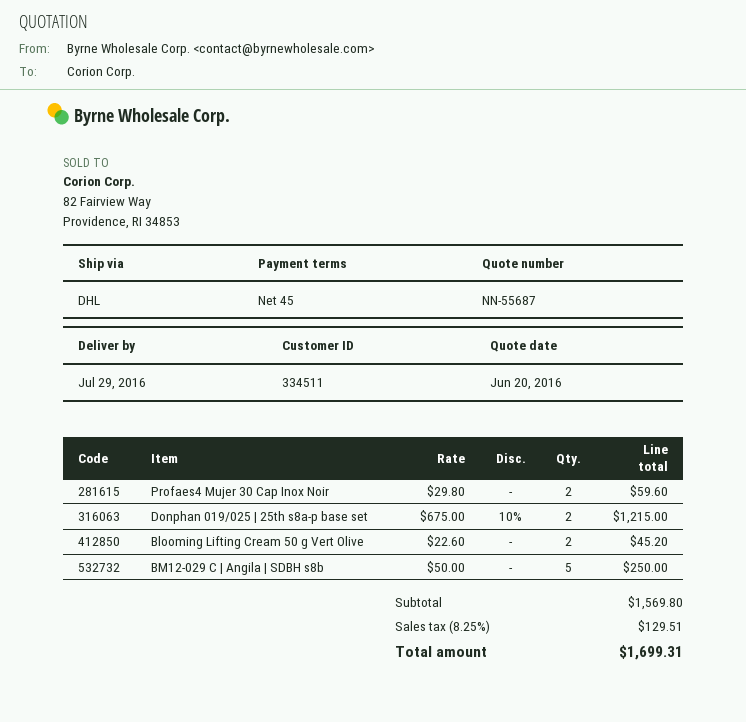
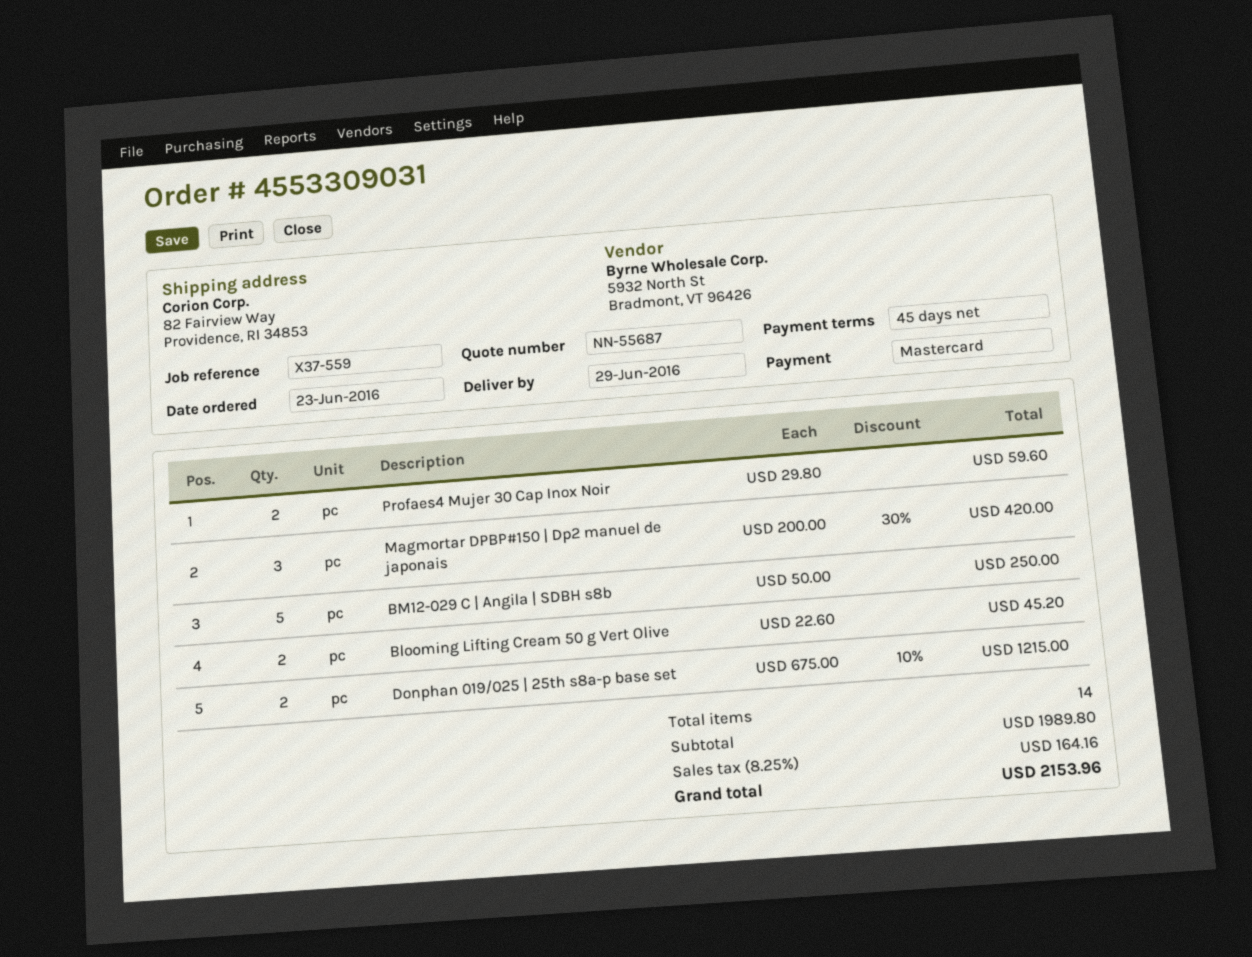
delivery date: 2016-07-29 -> 2016-06-29
Magmortar DPBP#150 | Dp2 manuel de japonais: none -> 3 x 200.00 - 30% = 420.00
subtotal: 1569.80 -> 1989.80
tax: 8.25% = 129.51 -> 8.25% = 164.16
total: 1699.31 -> 2153.96

